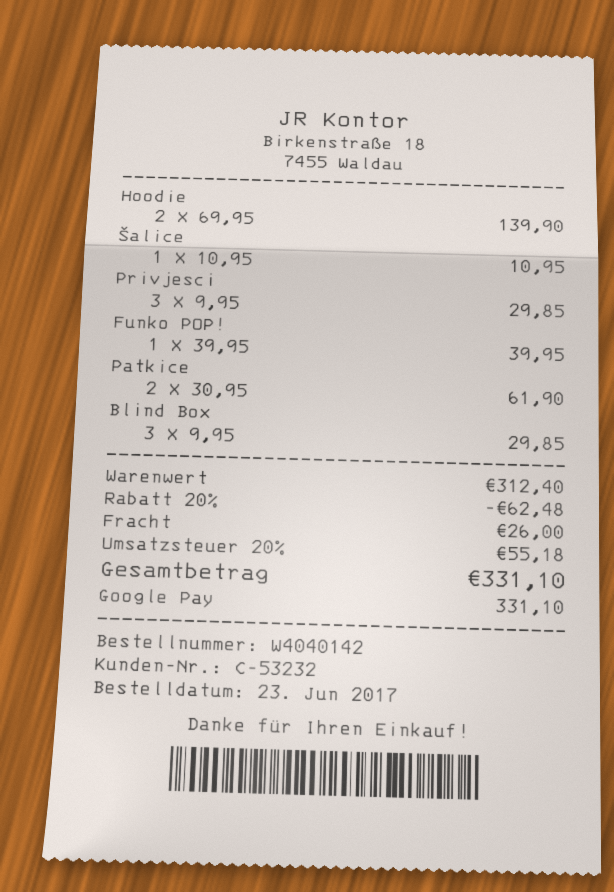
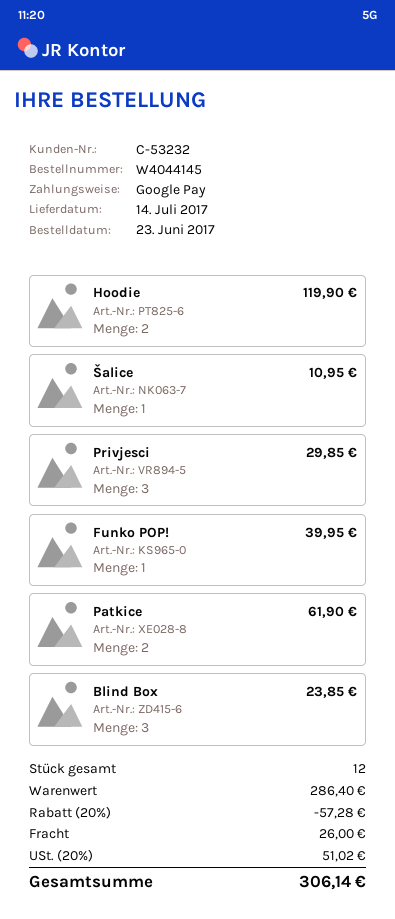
order number: W4040142 -> W4044145
Hoodie: 2 for 139.90 -> 2 for 119.90
Blind Box: 3 for 29.85 -> 3 for 23.85
subtotal: 312.40 -> 286.40
discount: 20% = 62.48 -> 20% = 57.28
tax: 20% = 55.18 -> 20% = 51.02
total: 331.10 -> 306.14

